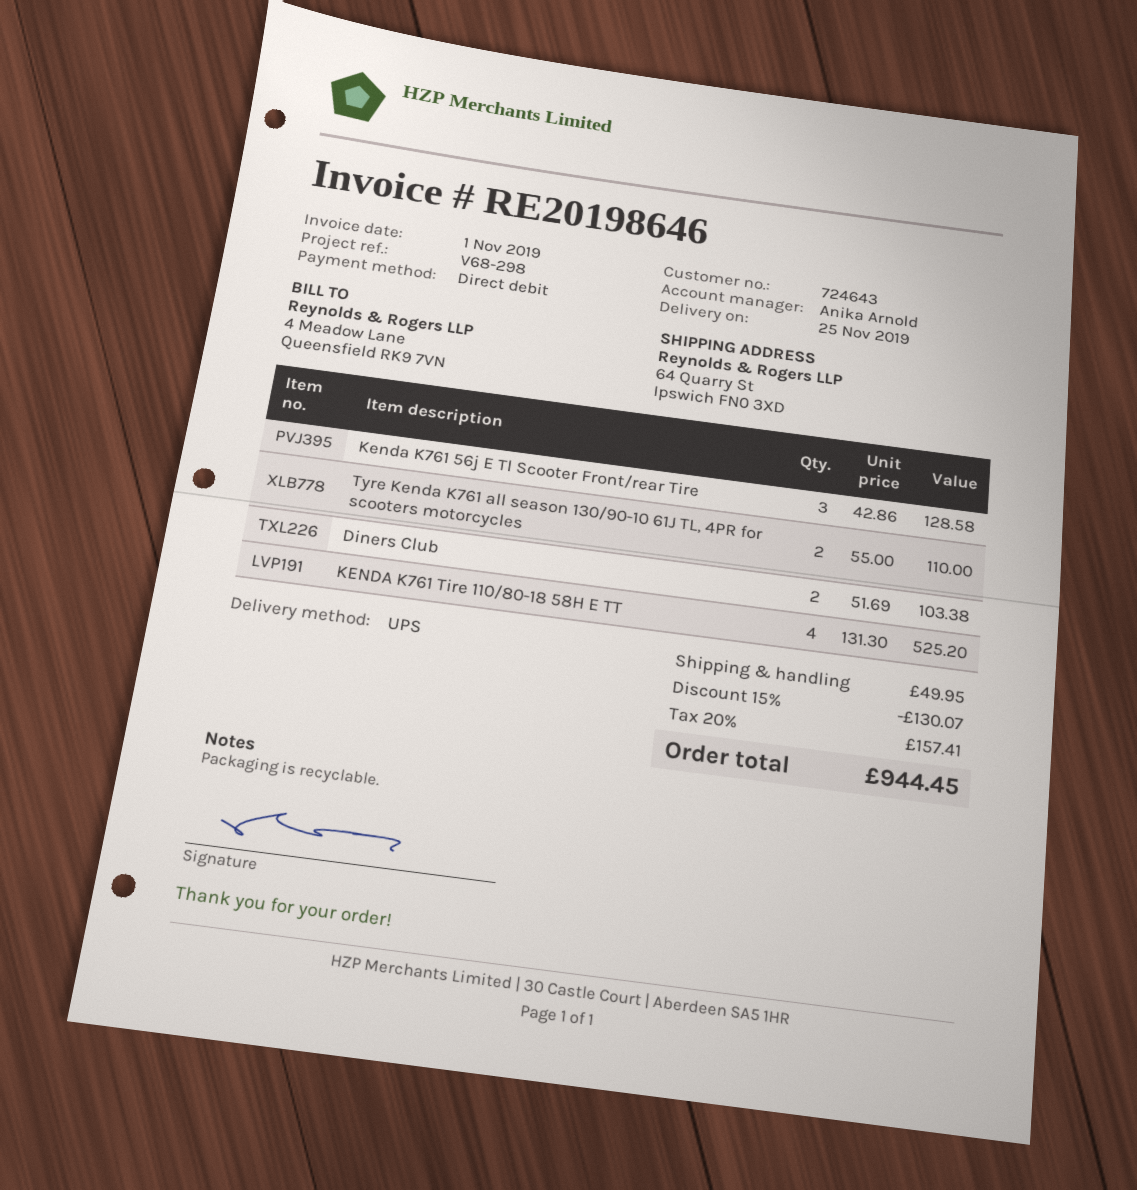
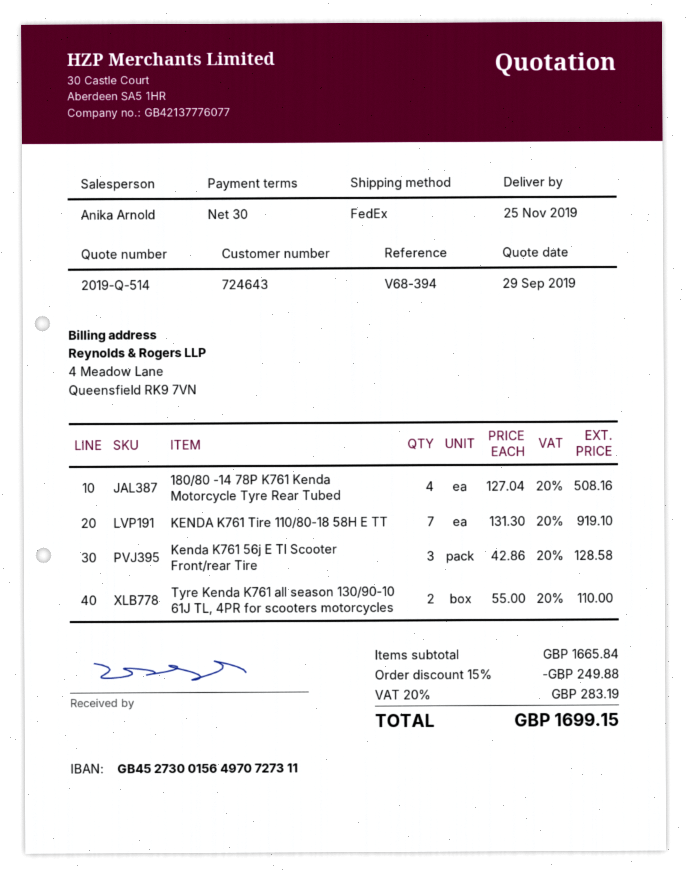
reference: V68-298 -> V68-394
shipping method: UPS -> FedEx
Diners Club: 2 x 51.69 = 103.38 -> none
KENDA K761 Tire 110/80-18 58H E TT: 4 x 131.30 = 525.20 -> 7 x 131.30 = 919.10
180/80 -14 78P K761 Kenda Motorcycle Tyre Rear Tubed: none -> 4 x 127.04 = 508.16
discount: 15% = 130.07 -> 15% = 249.88
shipping: 49.95 -> none
tax: 20% = 157.41 -> 20% = 283.19
total: 944.45 -> 1699.15

